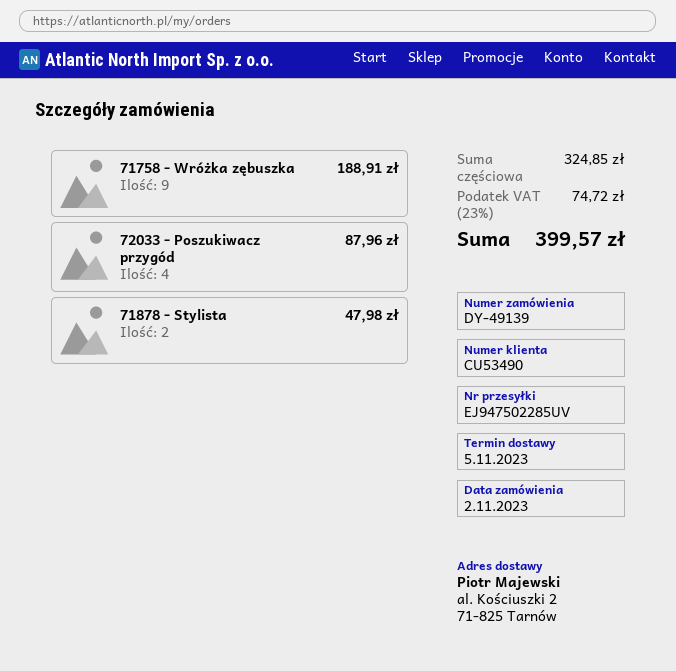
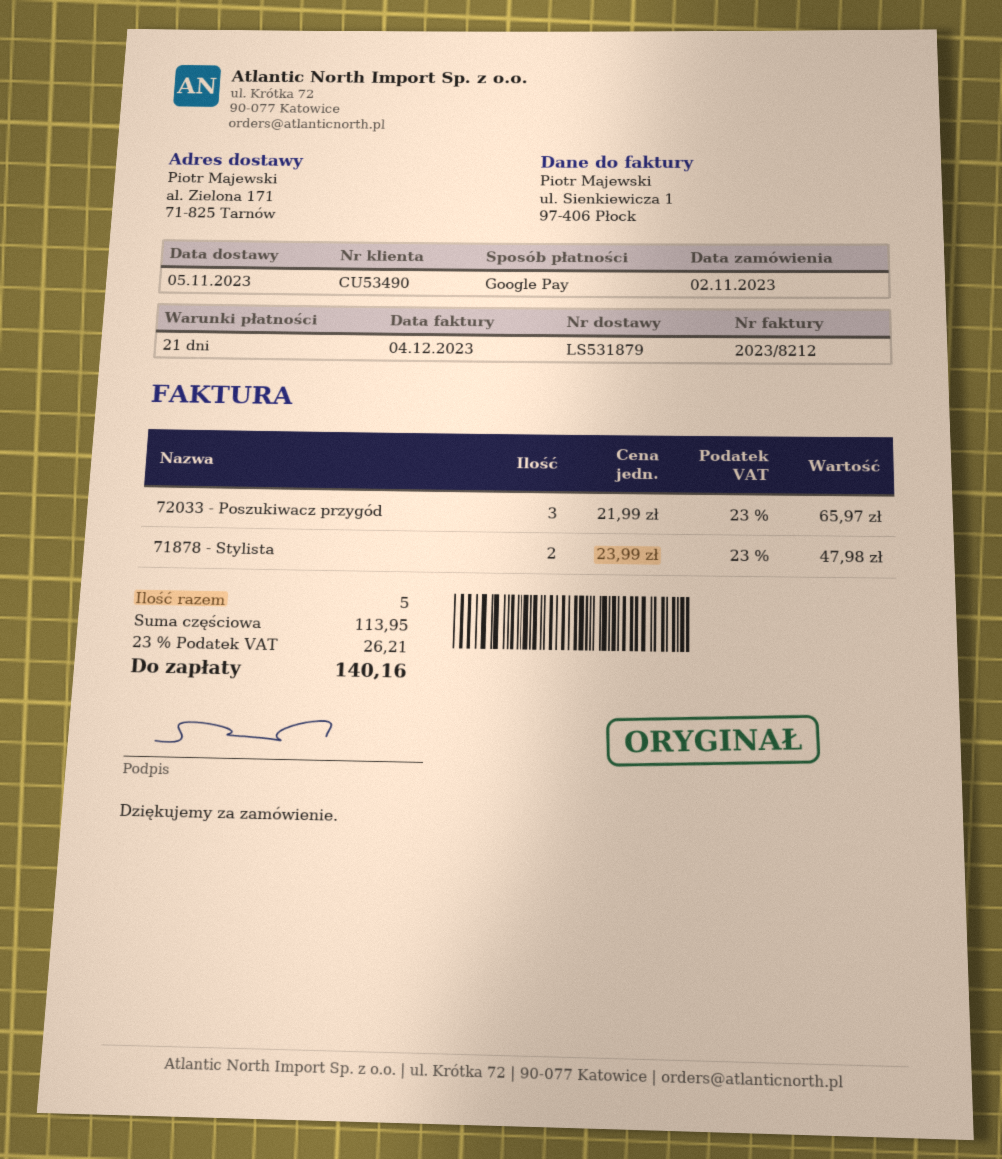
ship to: al. Kościuszki 2, 71-825 Tarnów -> al. Zielona 171, 71-825 Tarnów
71758 - Wróżka zębuszka: 9 for 188.91 -> none
72033 - Poszukiwacz przygód: 4 for 87.96 -> 3 for 65.97
subtotal: 324.85 -> 113.95
tax: 23% = 74.72 -> 23% = 26.21
total: 399.57 -> 140.16

